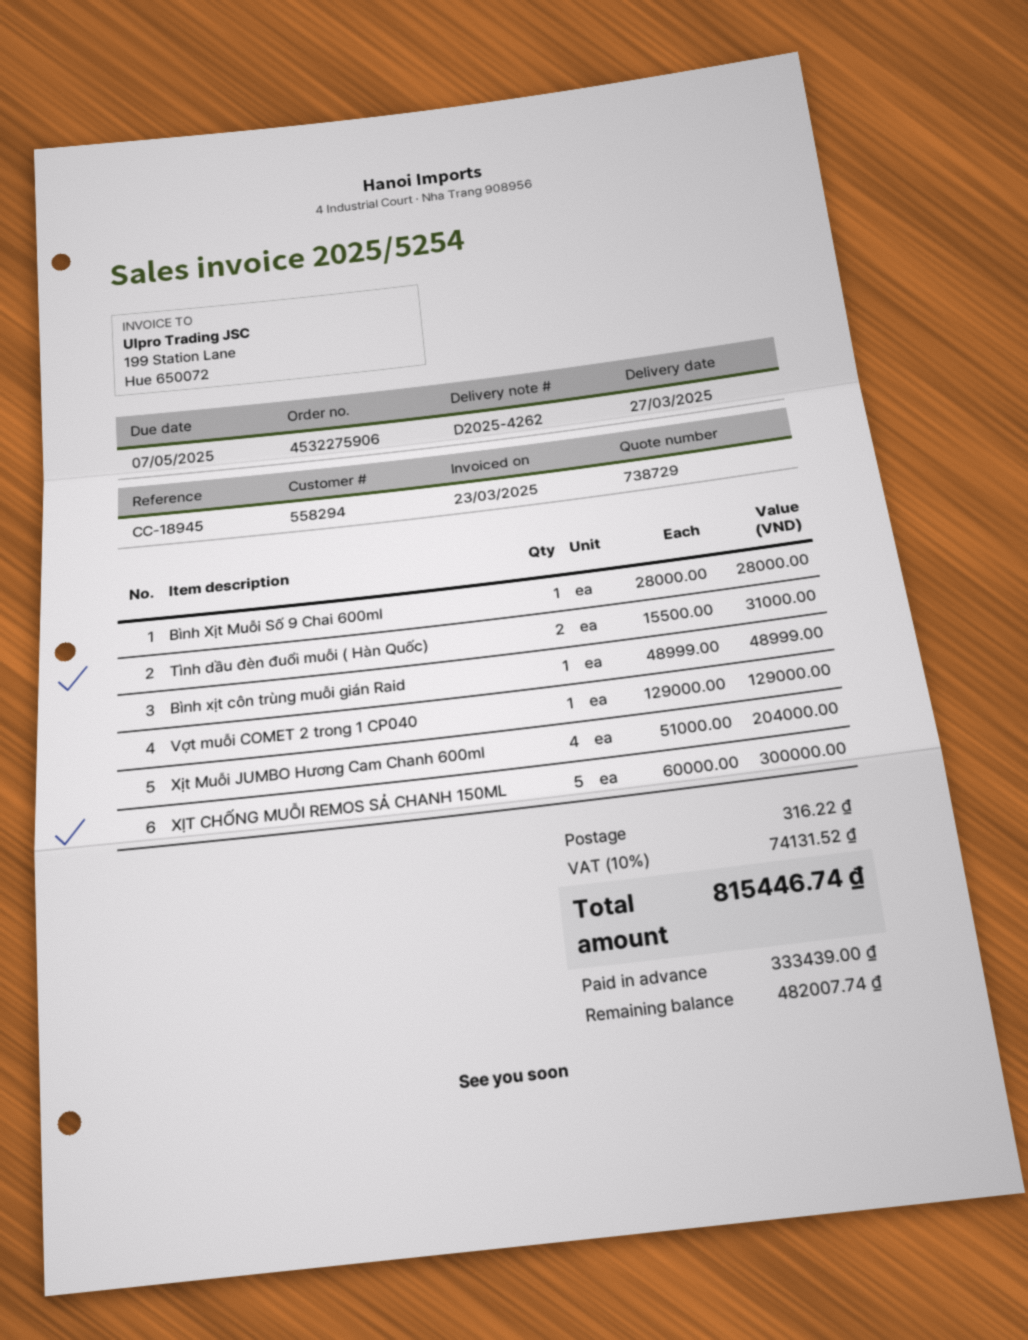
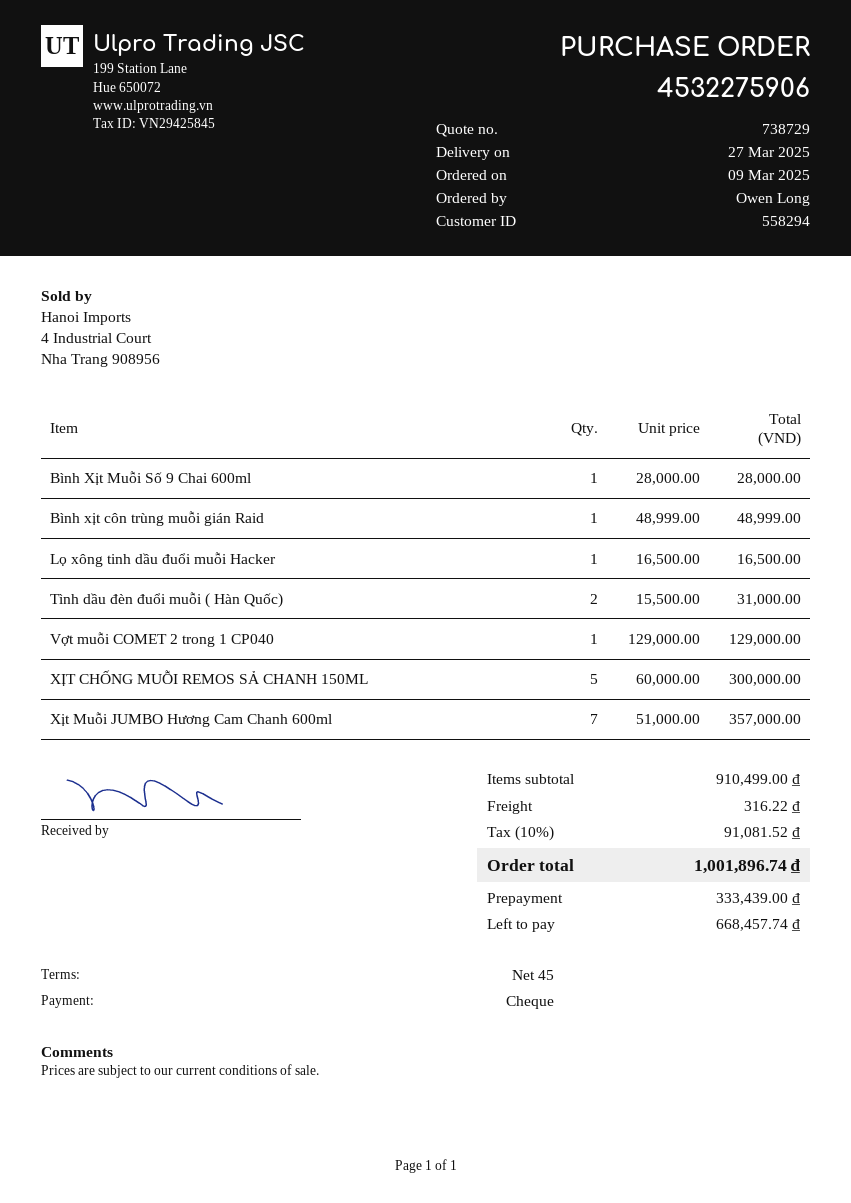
Xịt Muỗi JUMBO Hương Cam Chanh 600ml: 4 x 51000.00 = 204000.00 -> 7 x 51000.00 = 357000.00
Lọ xông tinh dầu đuổi muỗi Hacker: none -> 1 x 16500.00 = 16500.00
tax: 10% = 74131.52 -> 10% = 91081.52
total: 815446.74 -> 1001896.74
balance: 482007.74 -> 668457.74

